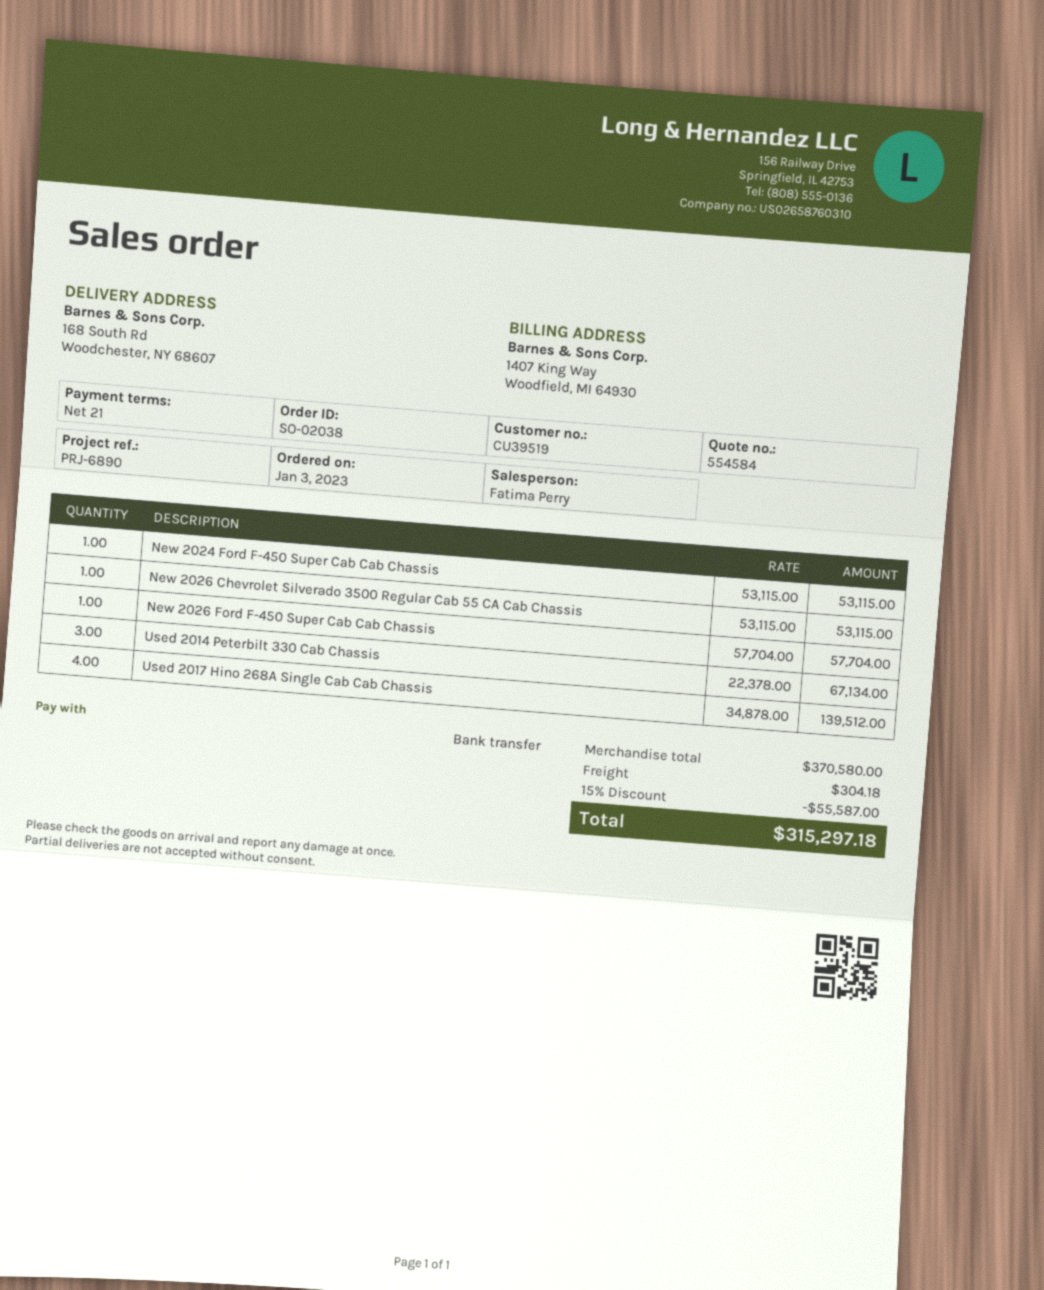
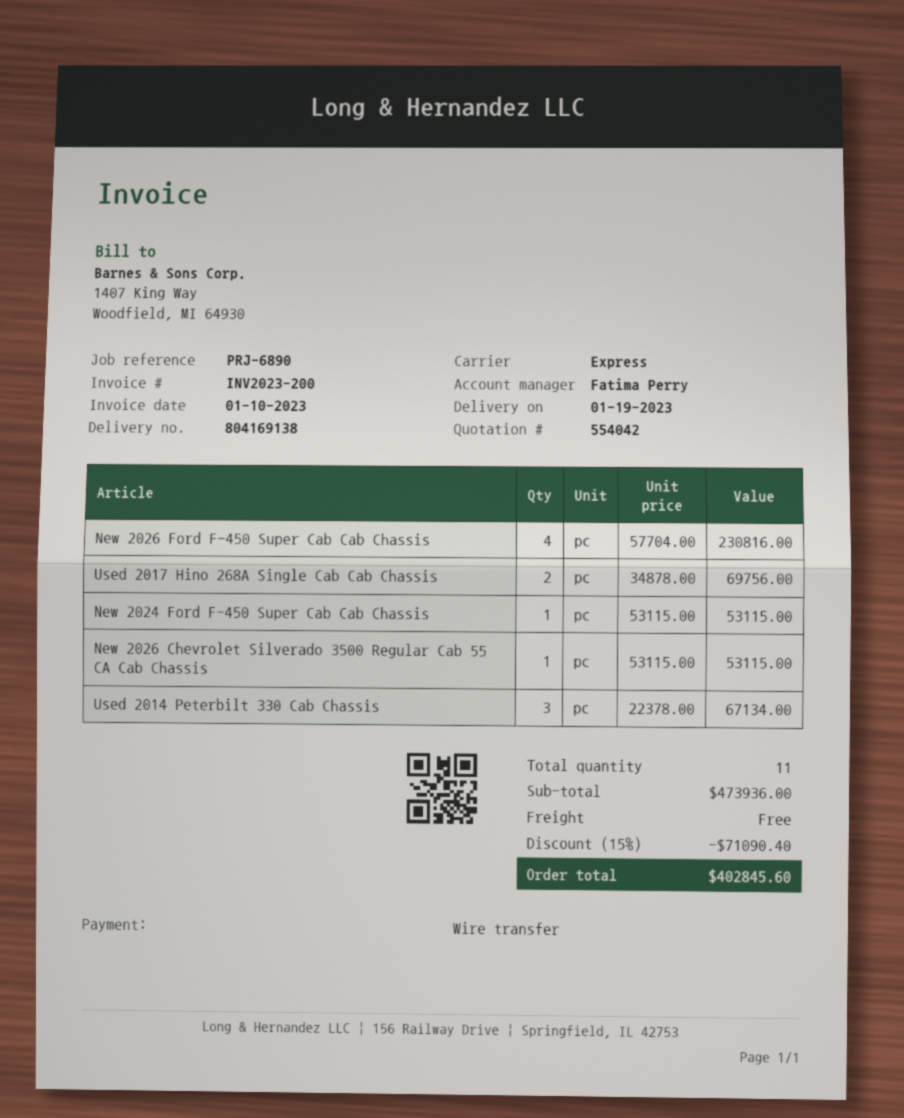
quote number: 554584 -> 554042
New 2026 Ford F-450 Super Cab Cab Chassis: 1 x 57704.00 = 57704.00 -> 4 x 57704.00 = 230816.00
Used 2017 Hino 268A Single Cab Cab Chassis: 4 x 34878.00 = 139512.00 -> 2 x 34878.00 = 69756.00
subtotal: 370580.00 -> 473936.00
discount: 15% = 55587.00 -> 15% = 71090.40
shipping: 304.18 -> 0.00
total: 315297.18 -> 402845.60

